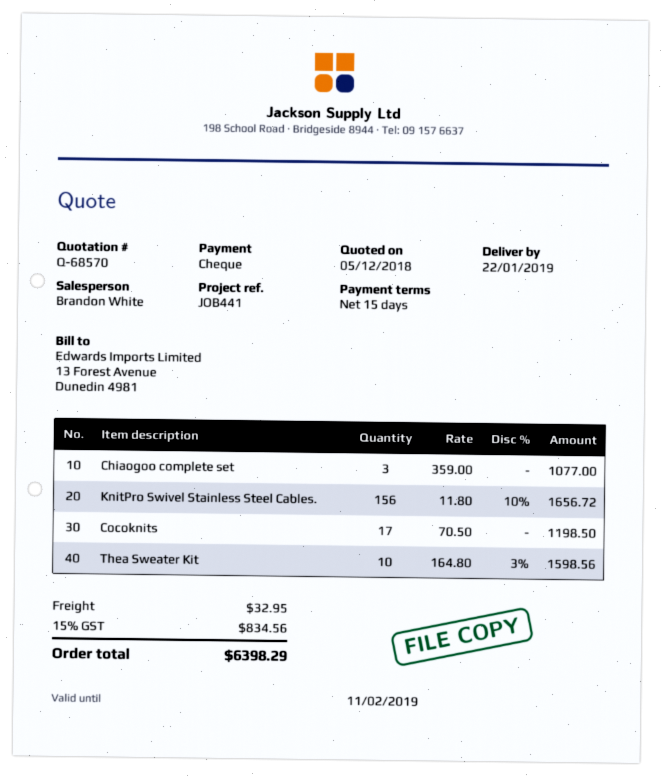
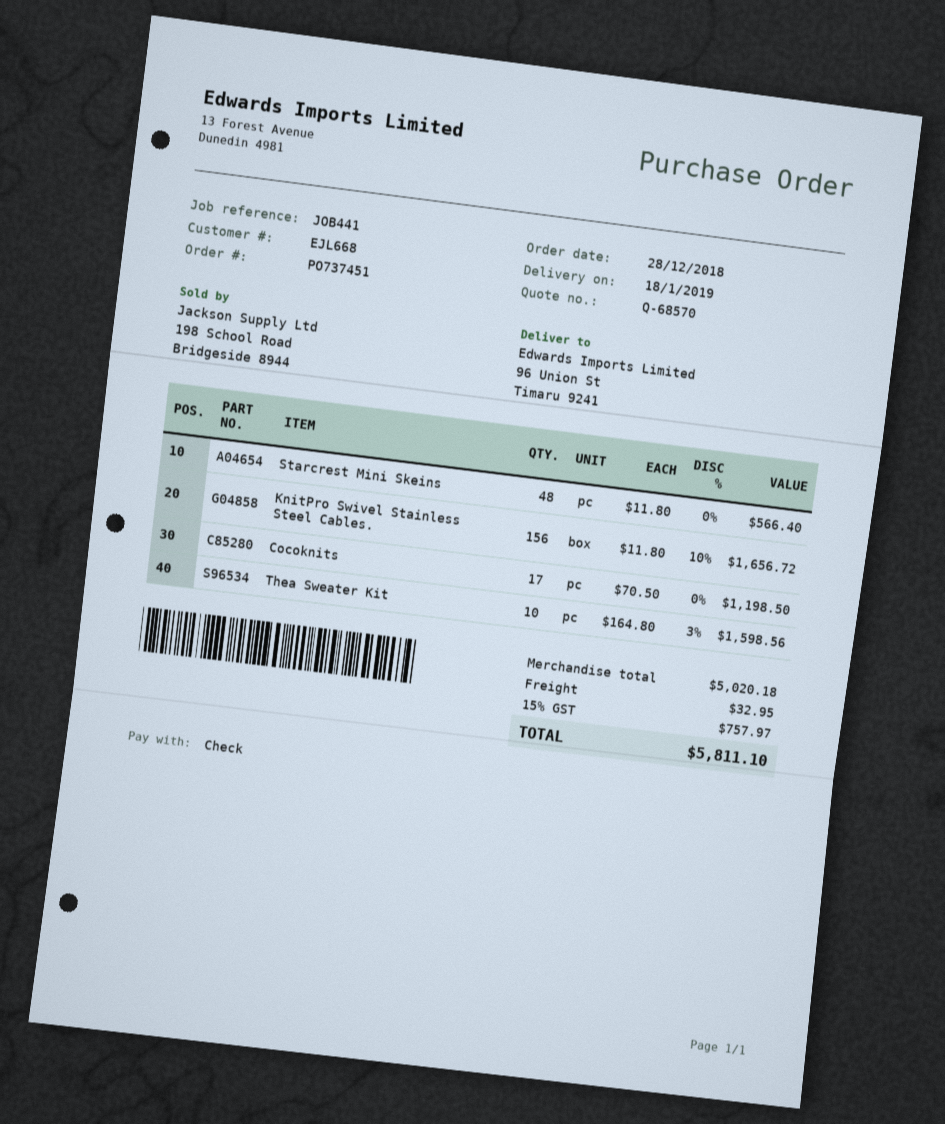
delivery date: 2019-01-22 -> 2019-01-18
Chiaogoo complete set: 3 x 359.00 = 1077.00 -> none
Starcrest Mini Skeins: none -> 48 x 11.80 = 566.40
tax: 15% = 834.56 -> 15% = 757.97
total: 6398.29 -> 5811.10

